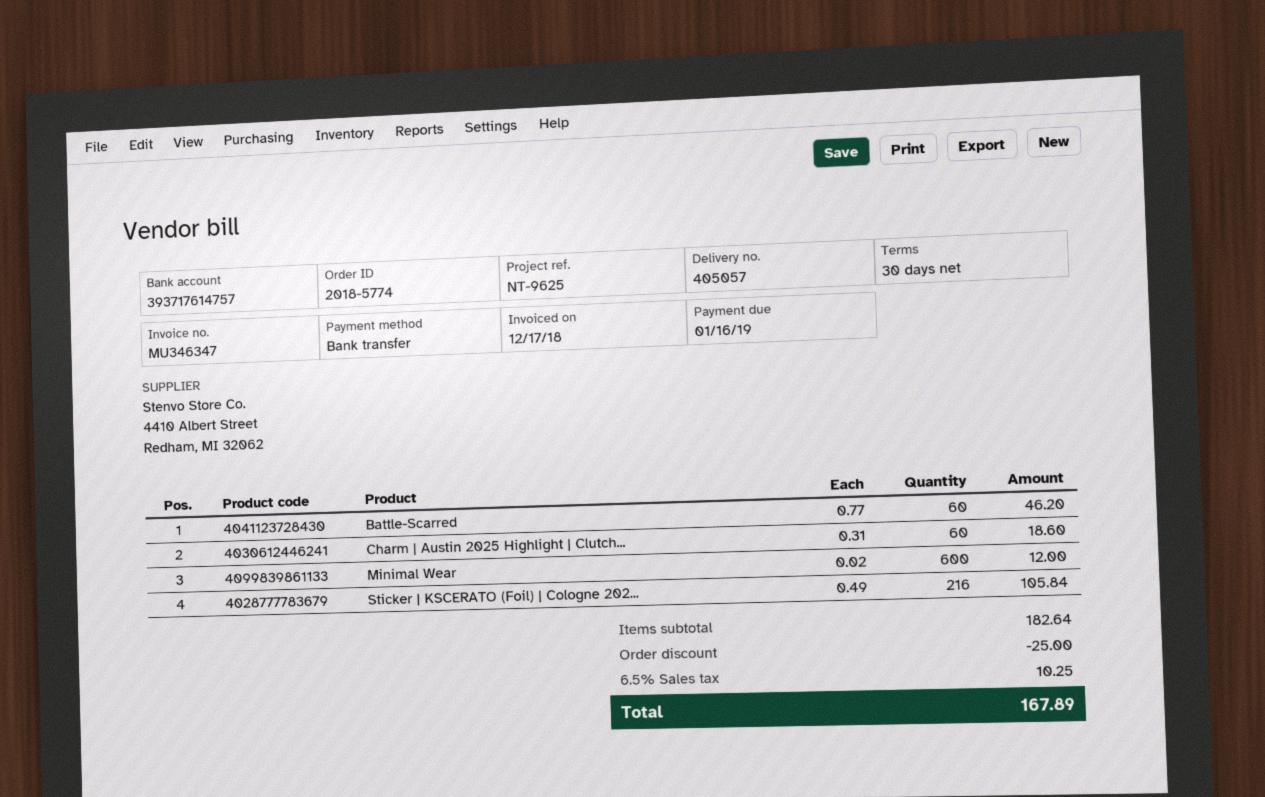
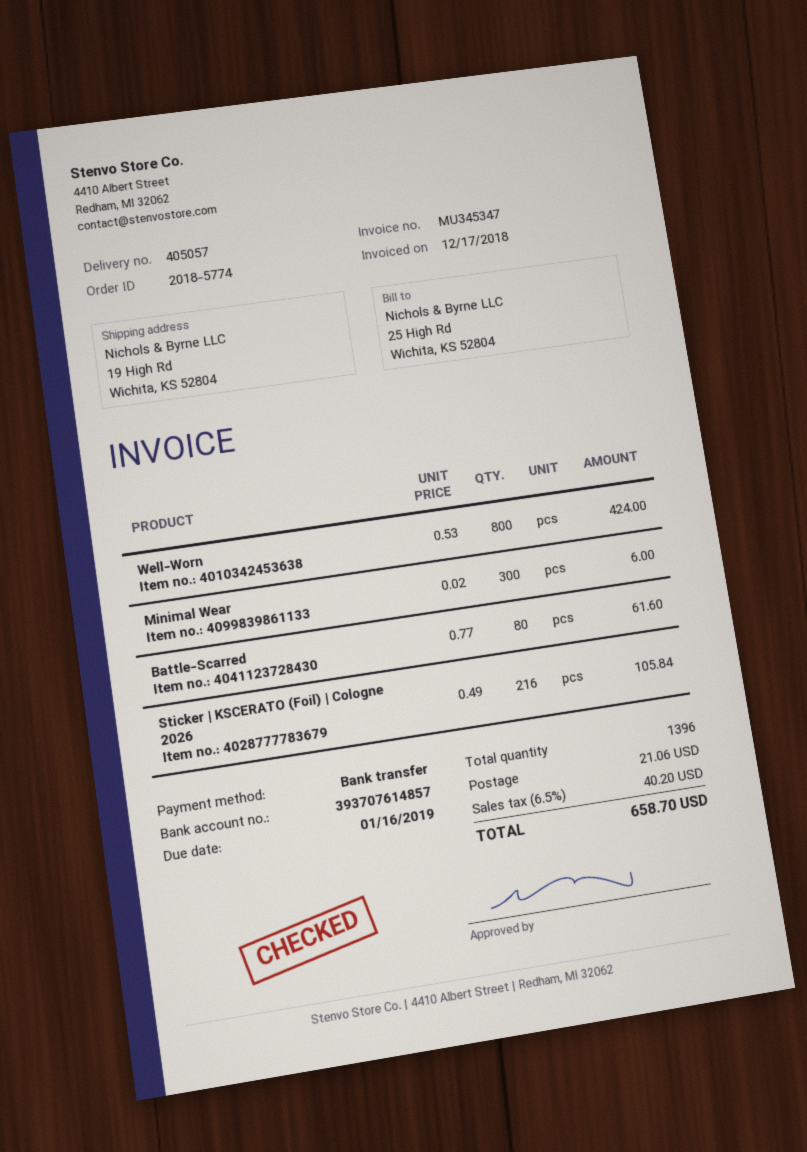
invoice number: MU346347 -> MU345347
bank account: 393717614757 -> 393707614857
Battle-Scarred: 60 x 0.77 = 46.20 -> 80 x 0.77 = 61.60
Charm | Austin 2025 Highlight | Clutch...: 60 x 0.31 = 18.60 -> none
Minimal Wear: 600 x 0.02 = 12.00 -> 300 x 0.02 = 6.00
Well-Worn: none -> 800 x 0.53 = 424.00
discount: 25.00 -> none
shipping: none -> 21.06
tax: 6.5% = 10.25 -> 6.5% = 40.20
total: 167.89 -> 658.70

